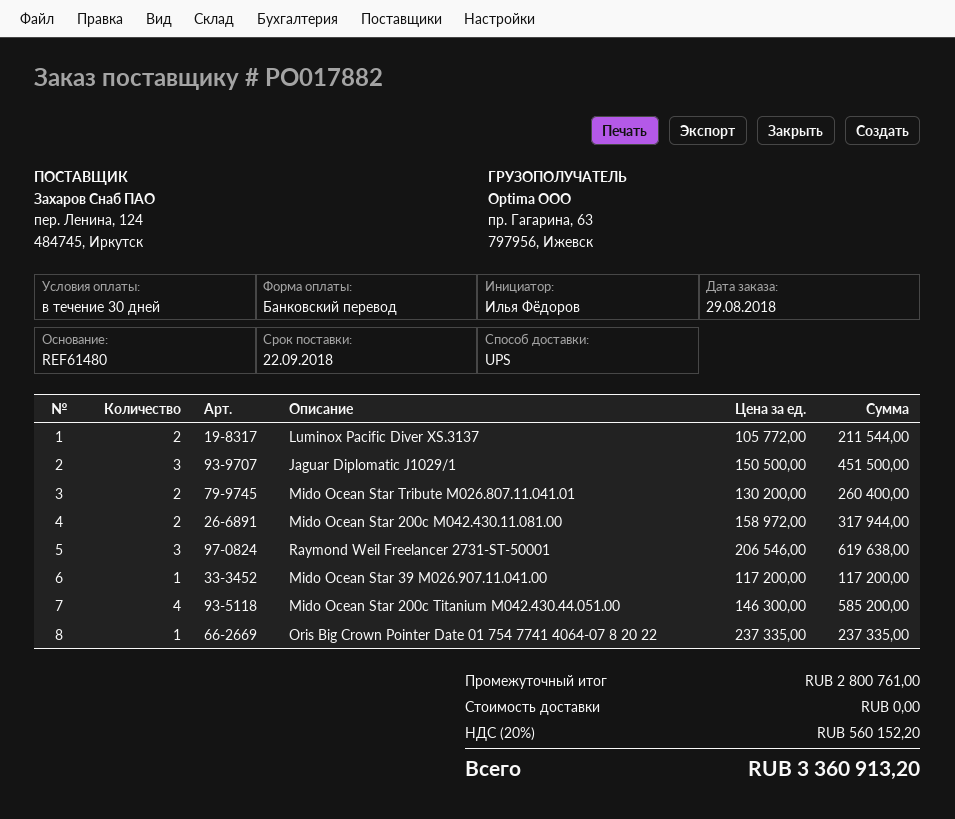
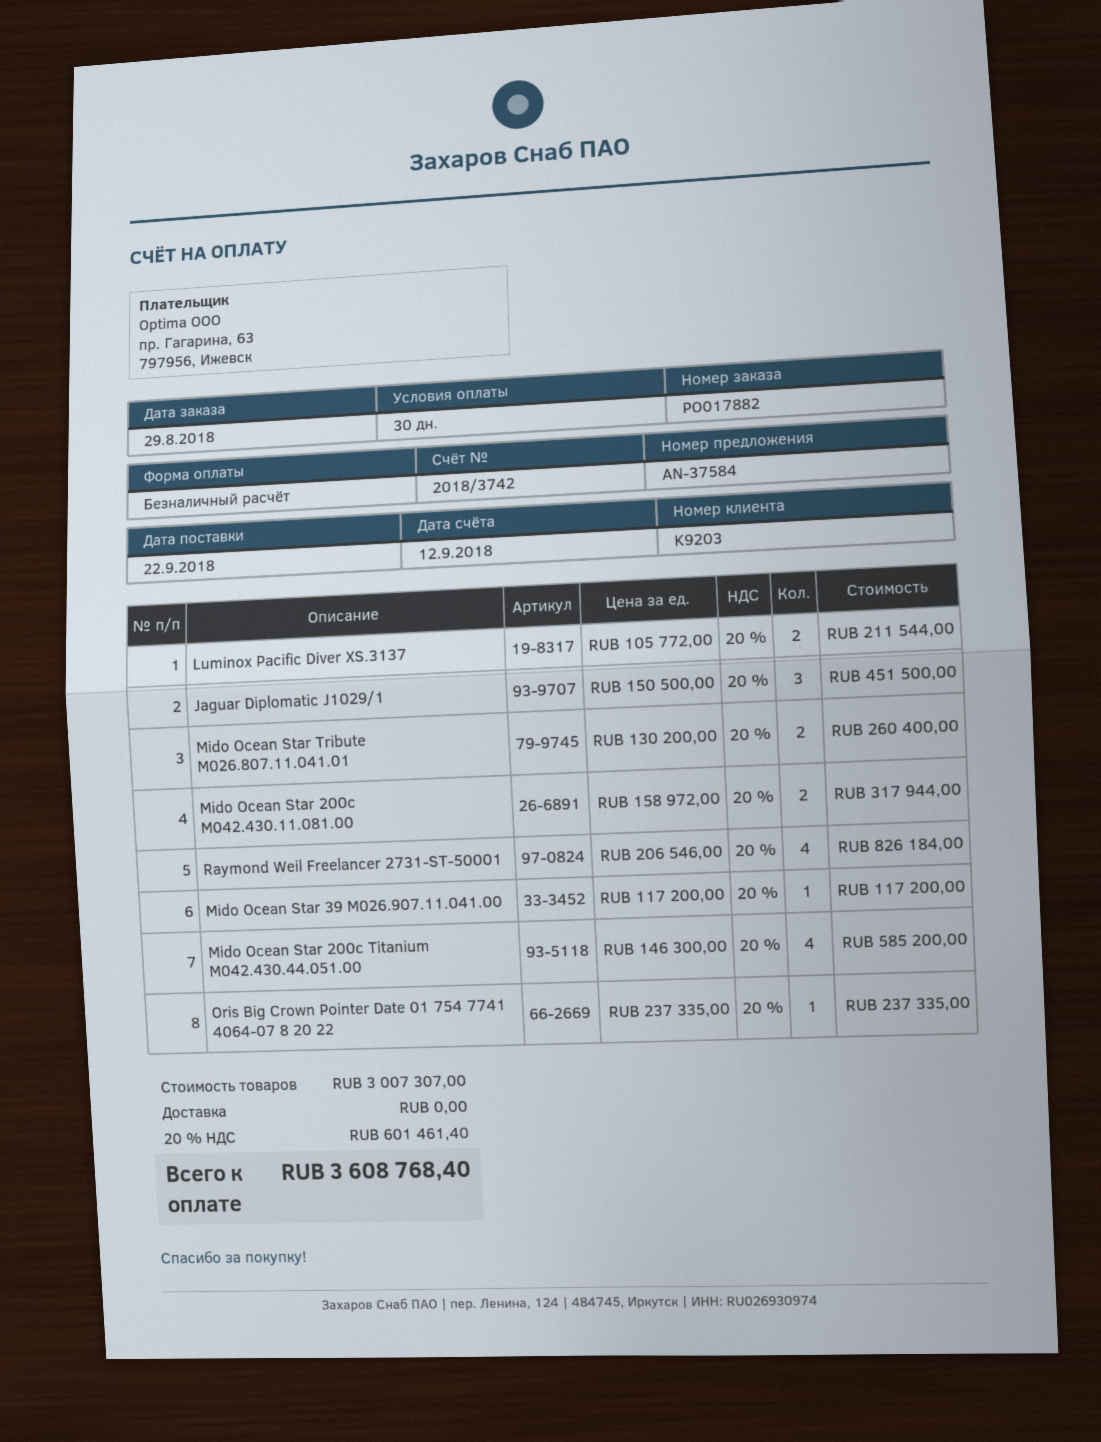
Raymond Weil Freelancer 2731-ST-50001: 3 x 206546.00 = 619638.00 -> 4 x 206546.00 = 826184.00
subtotal: 2800761.00 -> 3007307.00
tax: 20% = 560152.20 -> 20% = 601461.40
total: 3360913.20 -> 3608768.40

